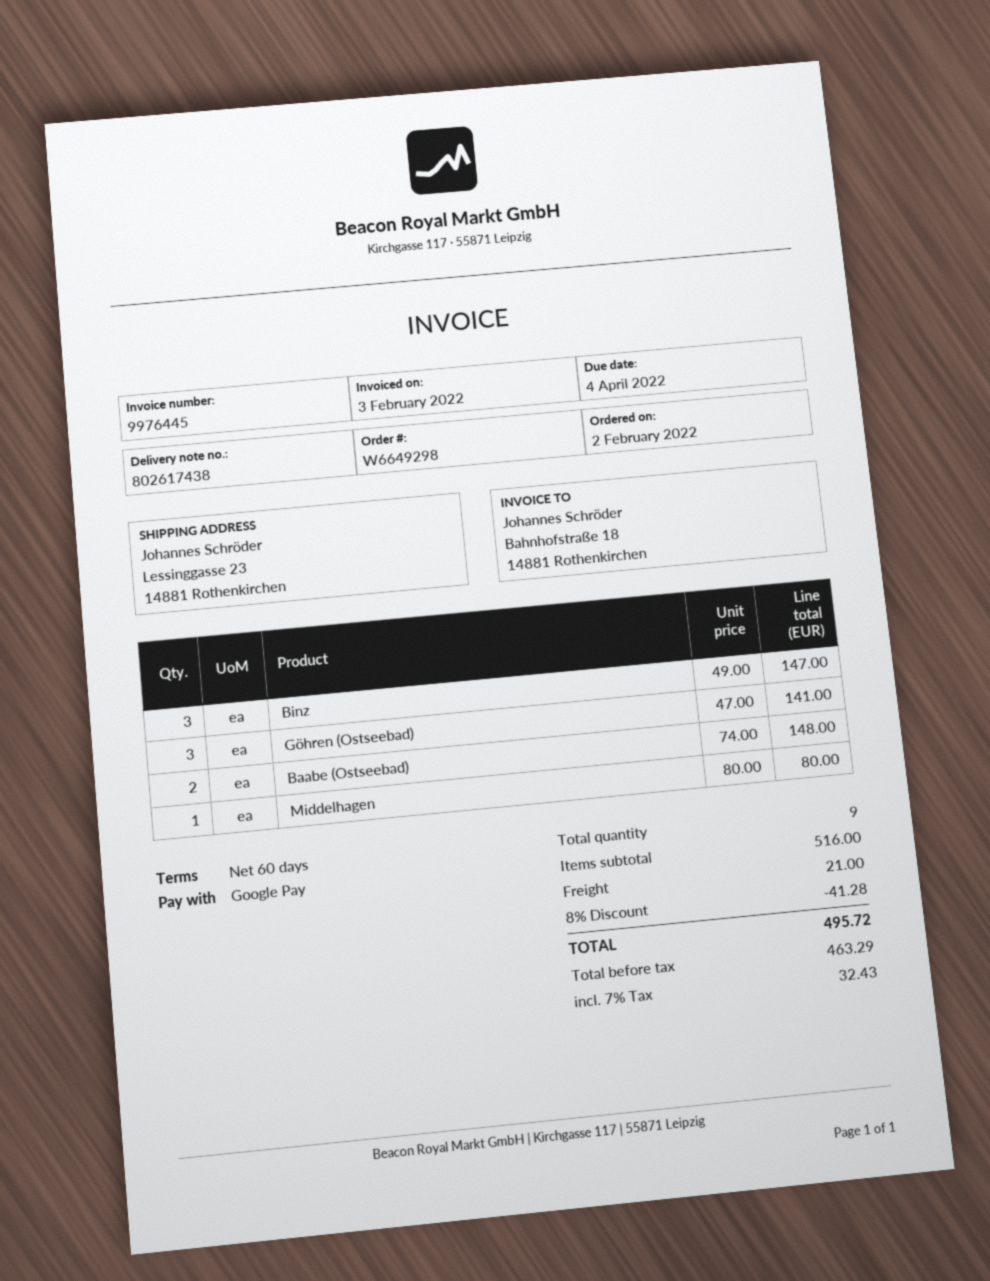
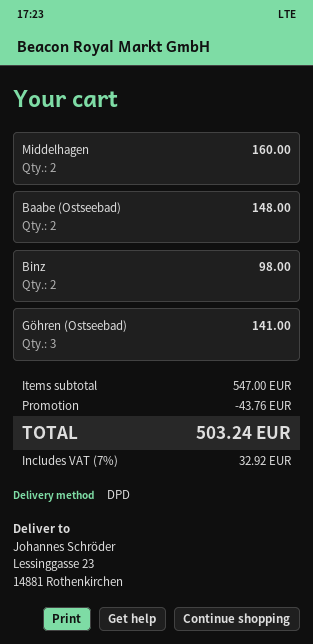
Binz: 3 for 147.00 -> 2 for 98.00
Middelhagen: 1 for 80.00 -> 2 for 160.00
subtotal: 516.00 -> 547.00
discount: 41.28 -> 43.76
shipping: 21.00 -> none
tax: 7% = 32.43 -> 7% = 32.92
total: 495.72 -> 503.24

